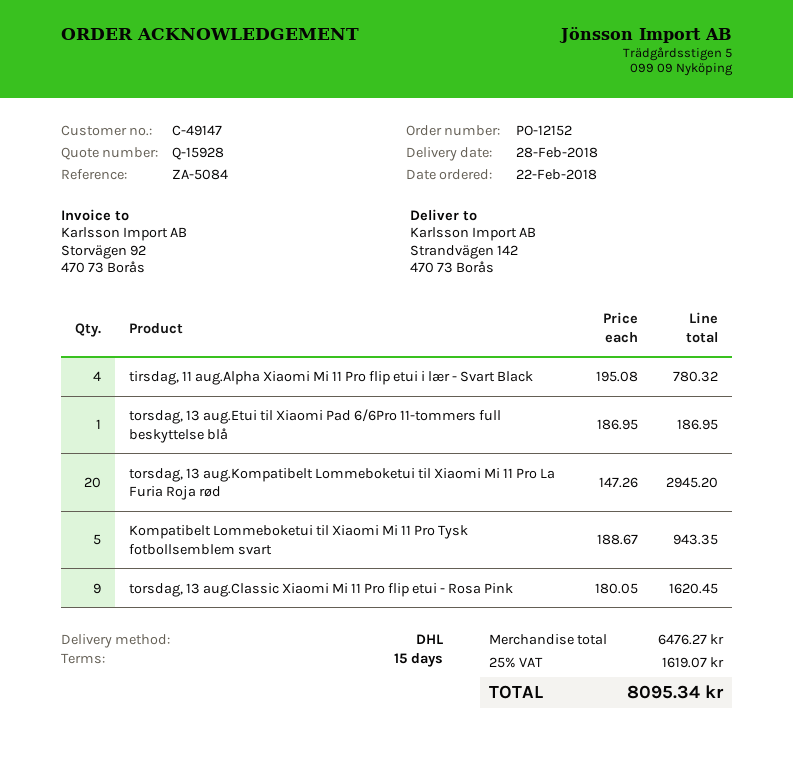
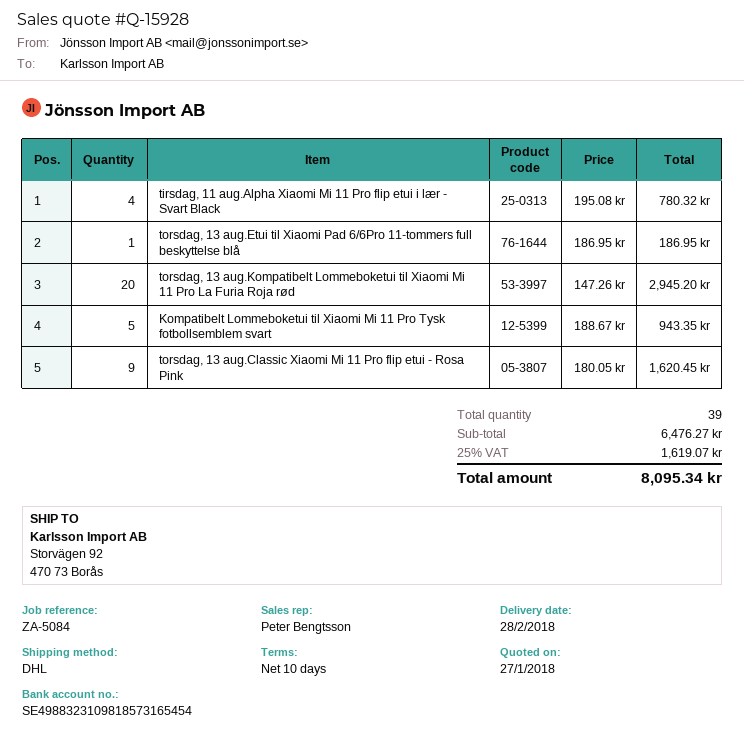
payment terms: 15 days -> 10 days
ship to: Strandvägen 142, 470 73 Borås -> Storvägen 92, 470 73 Borås

